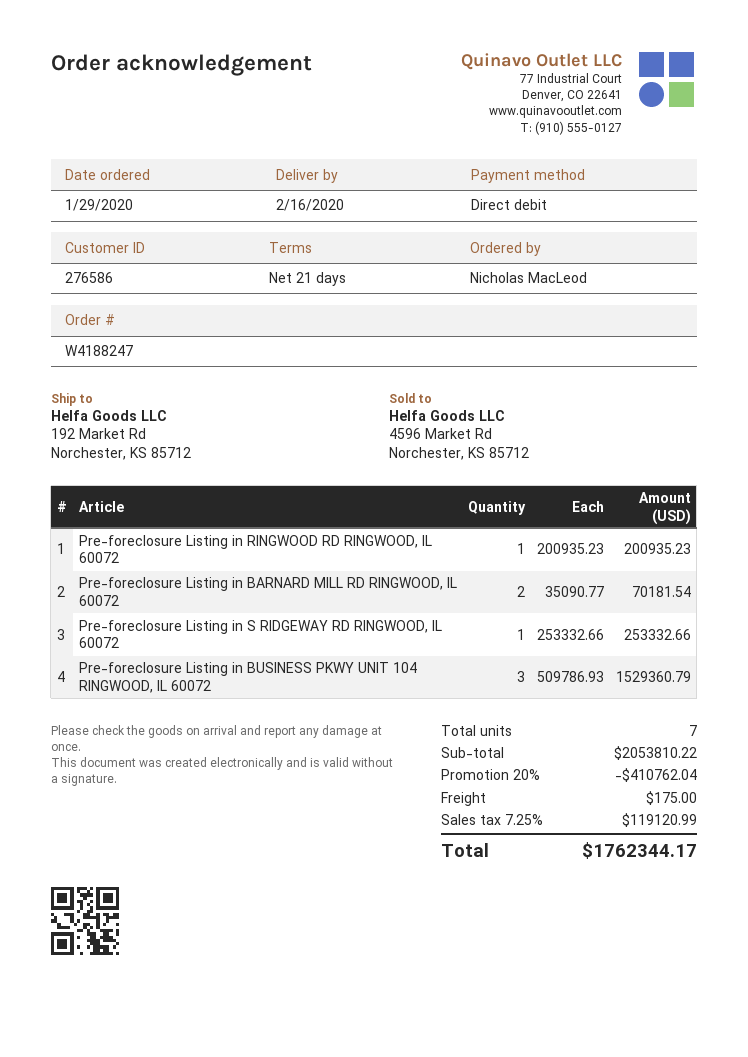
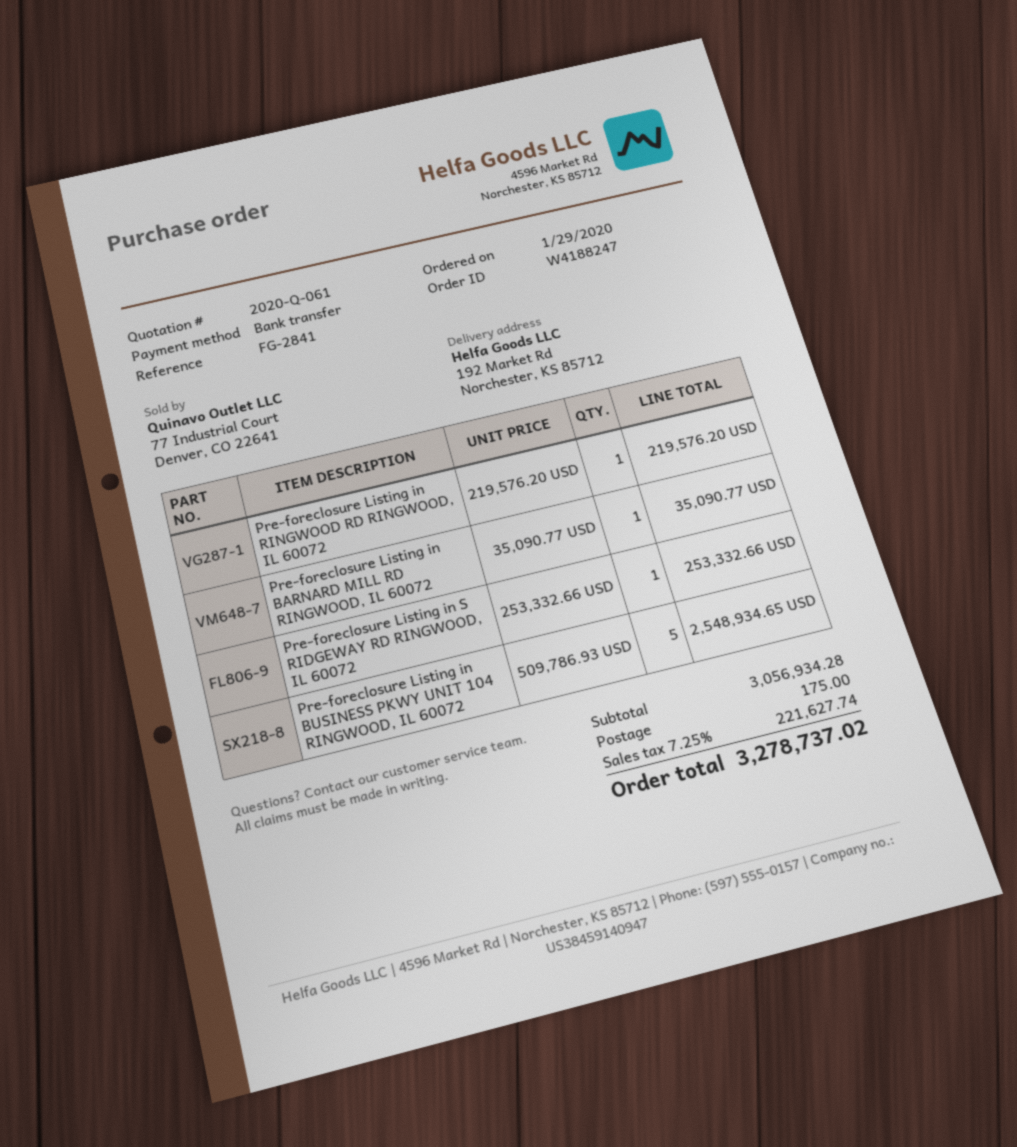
payment method: direct debit -> bank transfer
Pre-foreclosure Listing in RINGWOOD RD RINGWOOD, IL 60072: 1 x 200935.23 = 200935.23 -> 1 x 219576.20 = 219576.20
Pre-foreclosure Listing in BARNARD MILL RD RINGWOOD, IL 60072: 2 x 35090.77 = 70181.54 -> 1 x 35090.77 = 35090.77
Pre-foreclosure Listing in BUSINESS PKWY UNIT 104 RINGWOOD, IL 60072: 3 x 509786.93 = 1529360.79 -> 5 x 509786.93 = 2548934.65
subtotal: 2053810.22 -> 3056934.28
discount: 20% = 410762.04 -> none
tax: 7.25% = 119120.99 -> 7.25% = 221627.74
total: 1762344.17 -> 3278737.02

